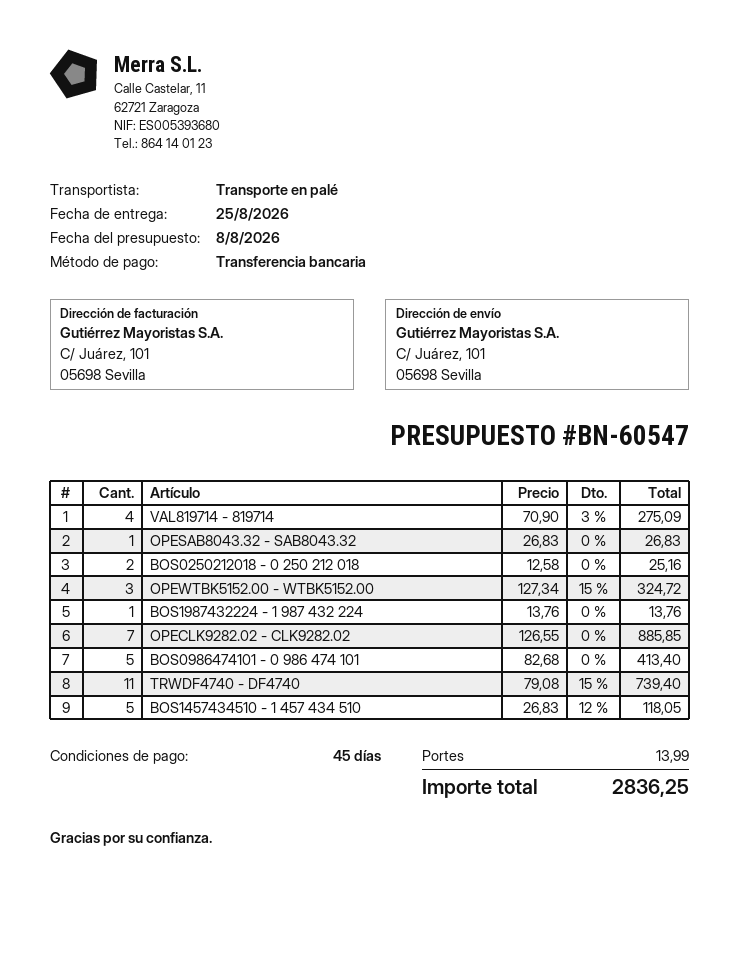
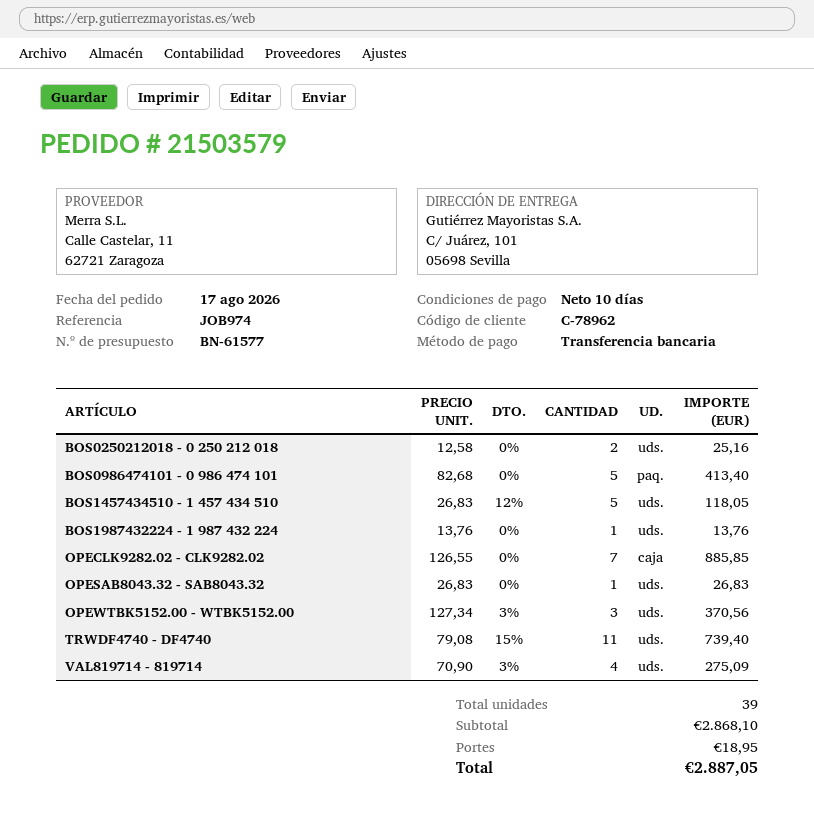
quote number: BN-60547 -> BN-61577
payment terms: 45 days -> 10 days
OPEWTBK5152.00 - WTBK5152.00: 3 x 127.34 - 15% = 324.72 -> 3 x 127.34 - 3% = 370.56
shipping: 13.99 -> 18.95
total: 2836.25 -> 2887.05

